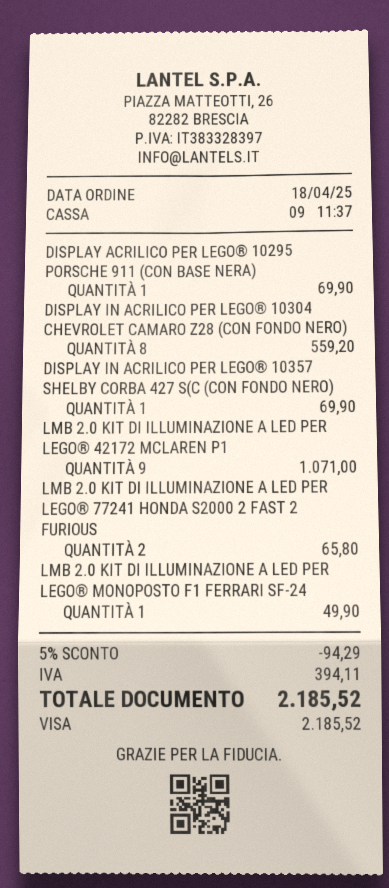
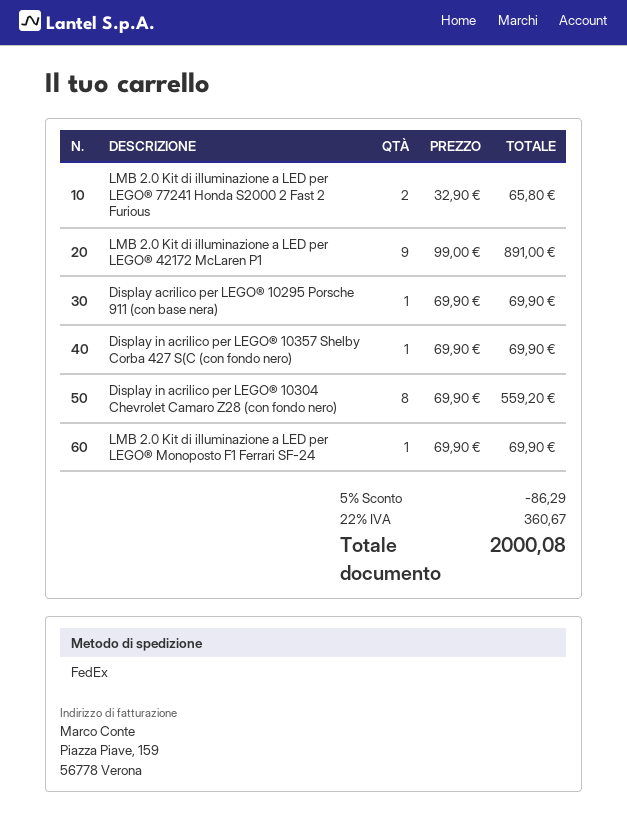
LMB 2.0 KIT DI ILLUMINAZIONE A LED PER LEGO® 42172 MCLAREN P1: 9 for 1071.00 -> 9 for 891.00
LMB 2.0 KIT DI ILLUMINAZIONE A LED PER LEGO® MONOPOSTO F1 FERRARI SF-24: 1 for 49.90 -> 1 for 69.90
discount: 5% = 94.29 -> 5% = 86.29
tax: 394.11 -> 360.67
total: 2185.52 -> 2000.08

